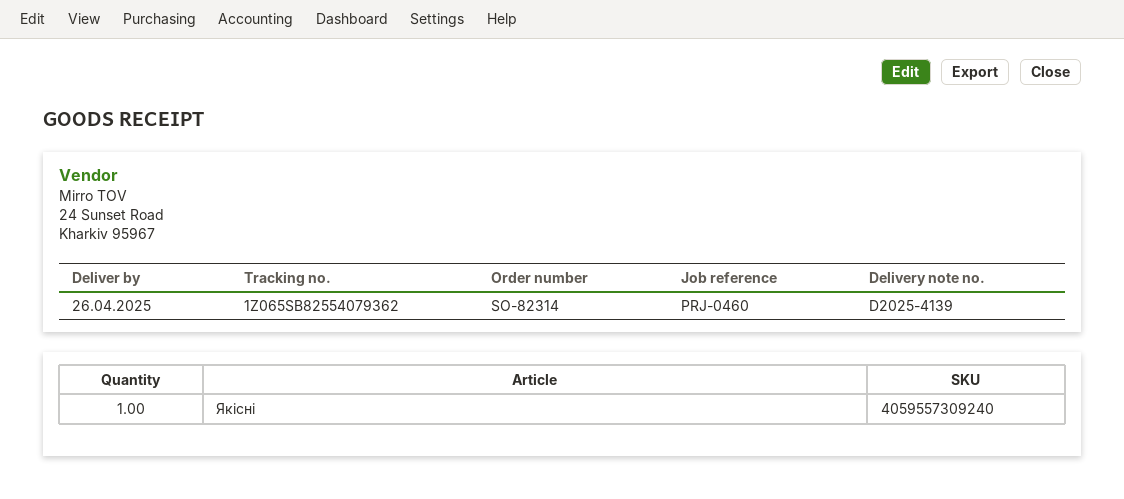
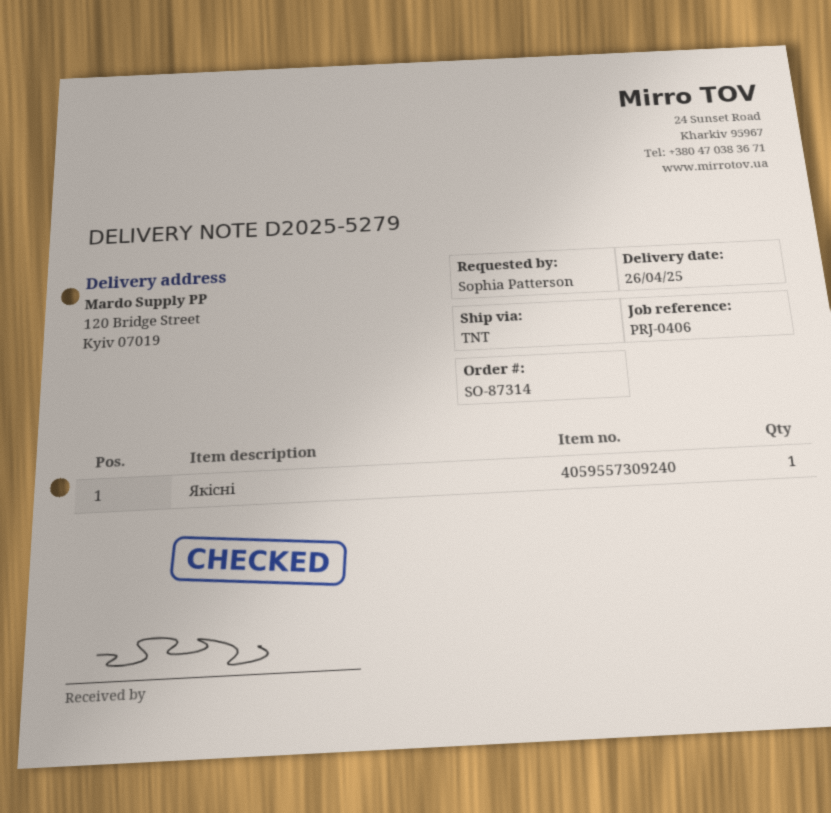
order number: SO-82314 -> SO-87314
delivery note number: D2025-4139 -> D2025-5279
reference: PRJ-0460 -> PRJ-0406

